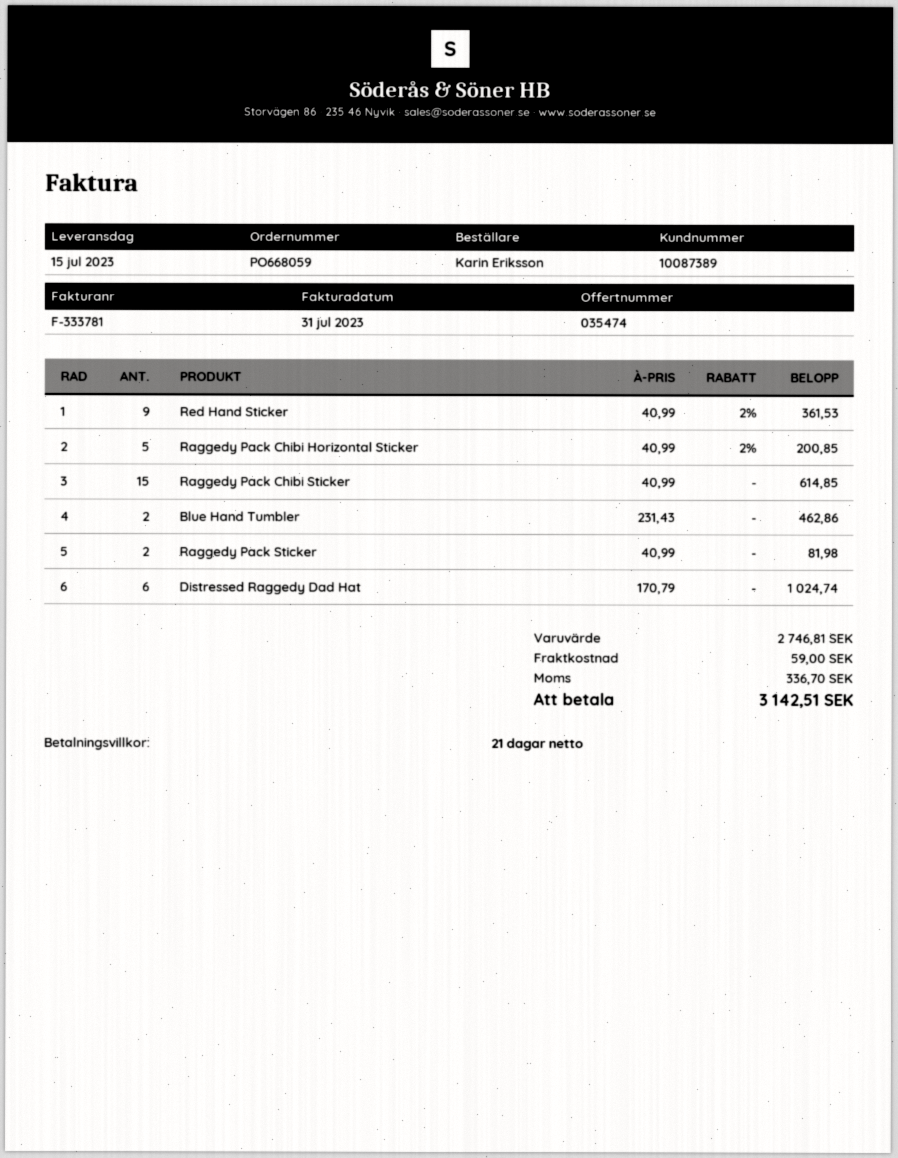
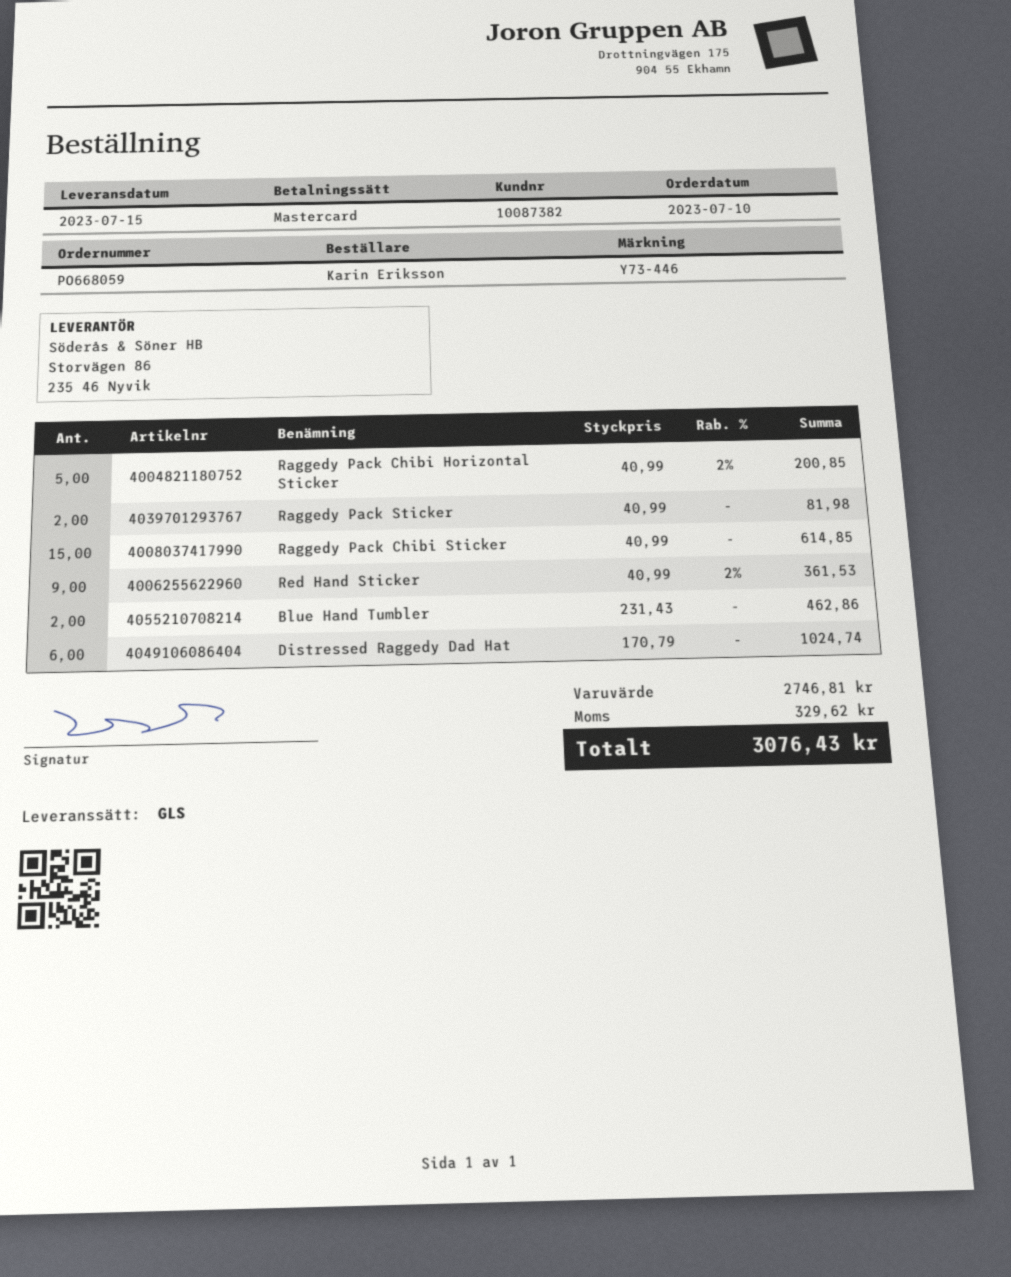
customer number: 10087389 -> 10087382
shipping: 59.00 -> none
tax: 336.70 -> 329.62
total: 3142.51 -> 3076.43

